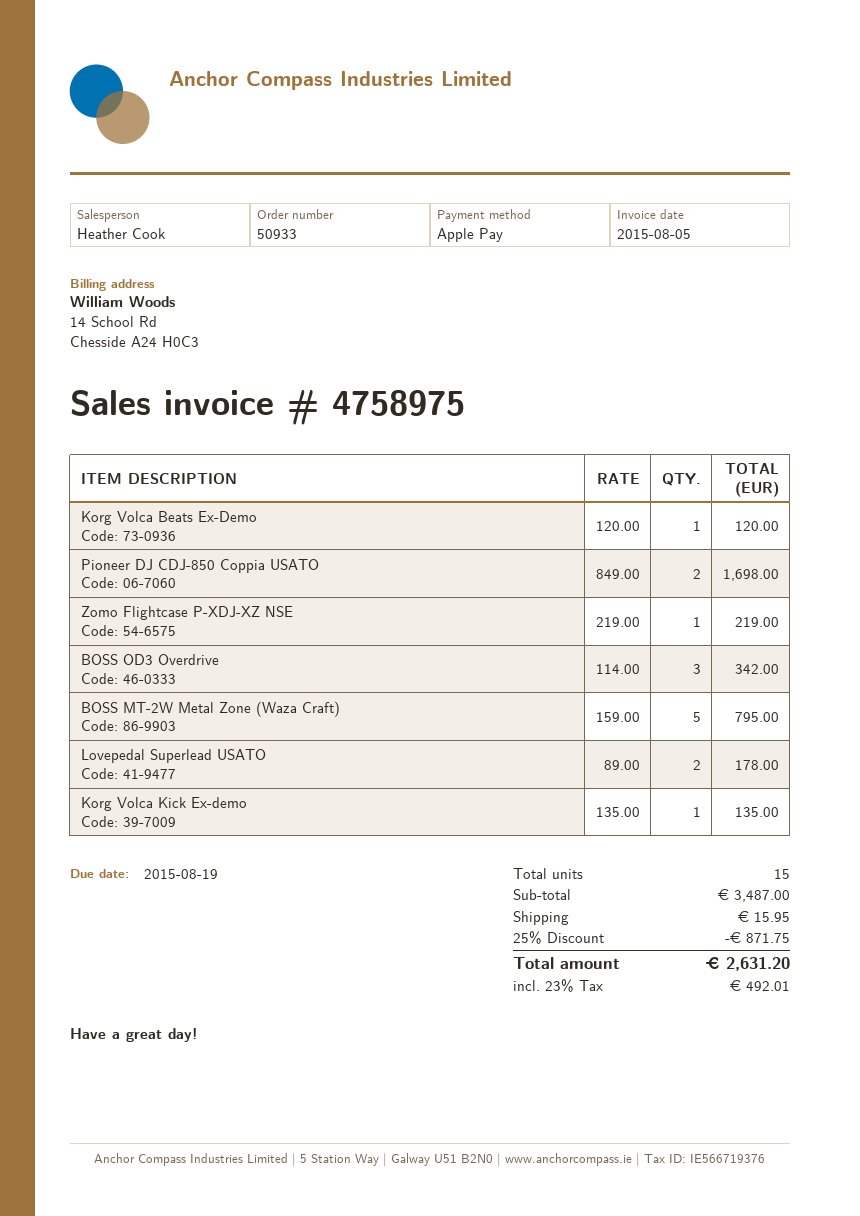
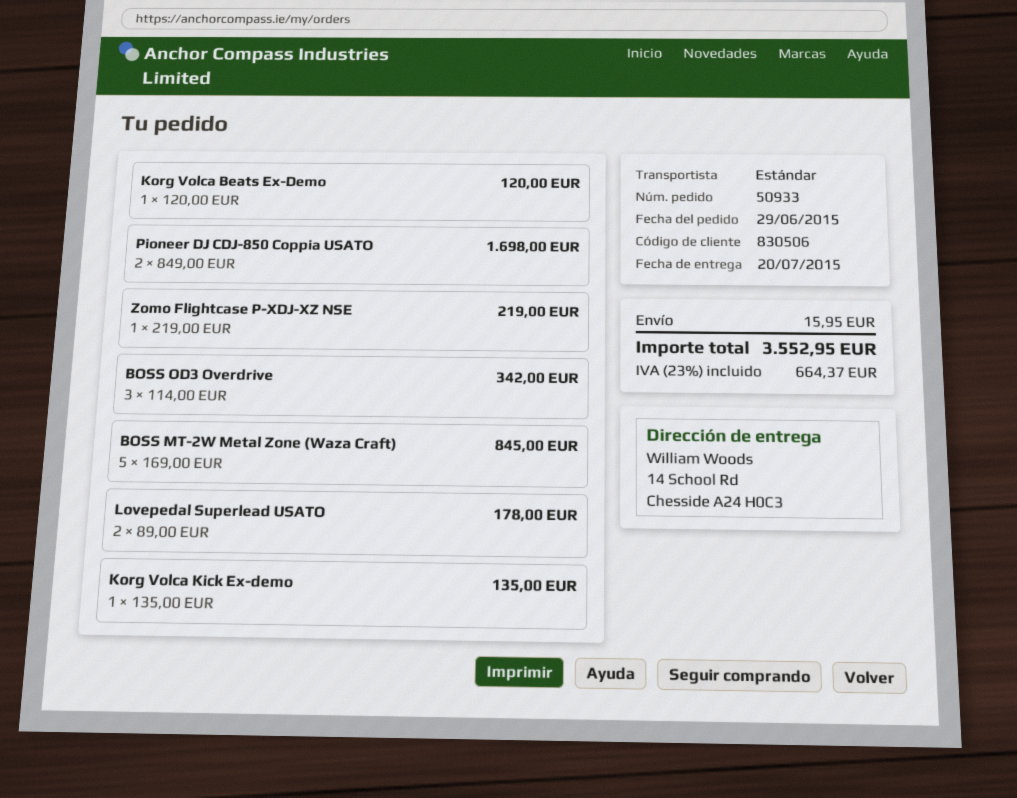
BOSS MT-2W Metal Zone (Waza Craft): 5 x 159.00 = 795.00 -> 5 x 169.00 = 845.00
discount: 25% = 871.75 -> none
tax: 23% = 492.01 -> 23% = 664.37
total: 2631.20 -> 3552.95

